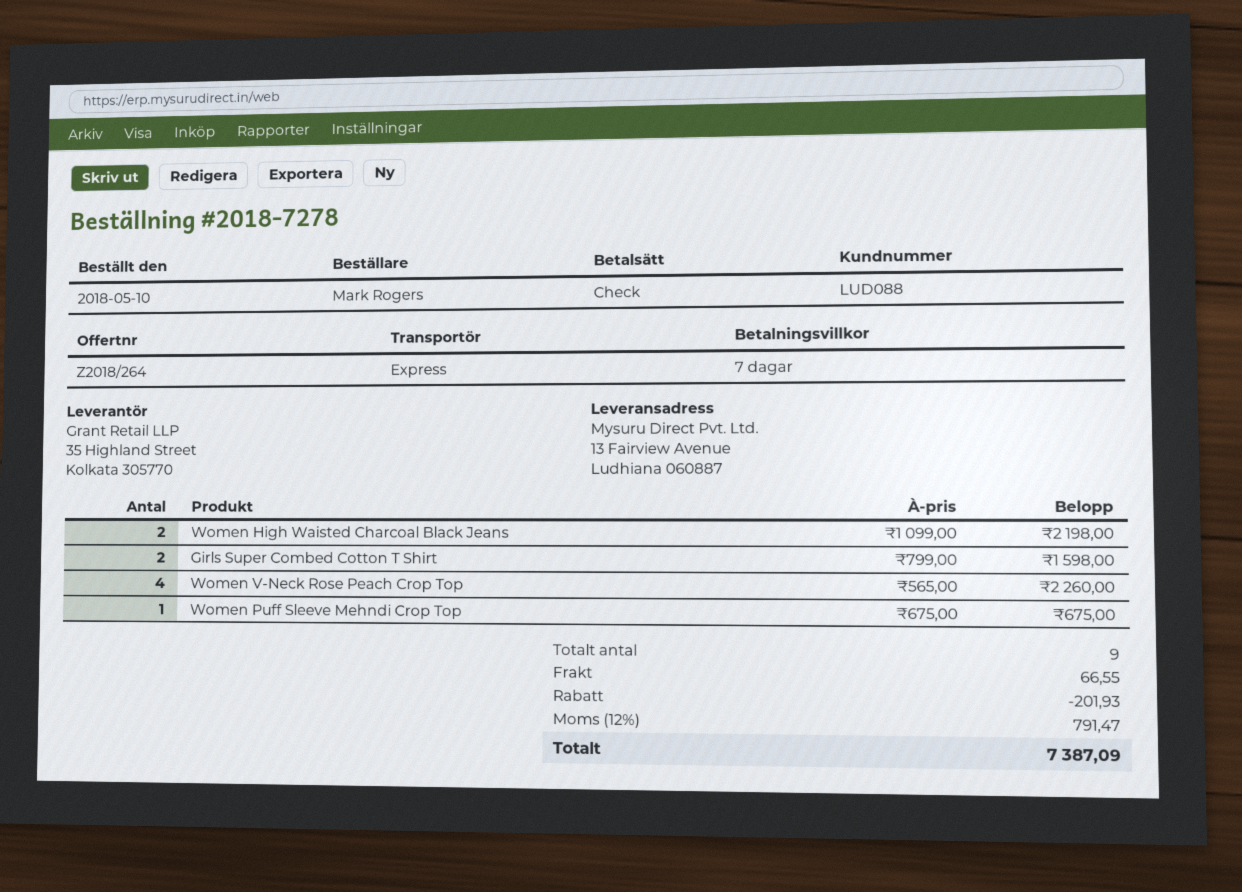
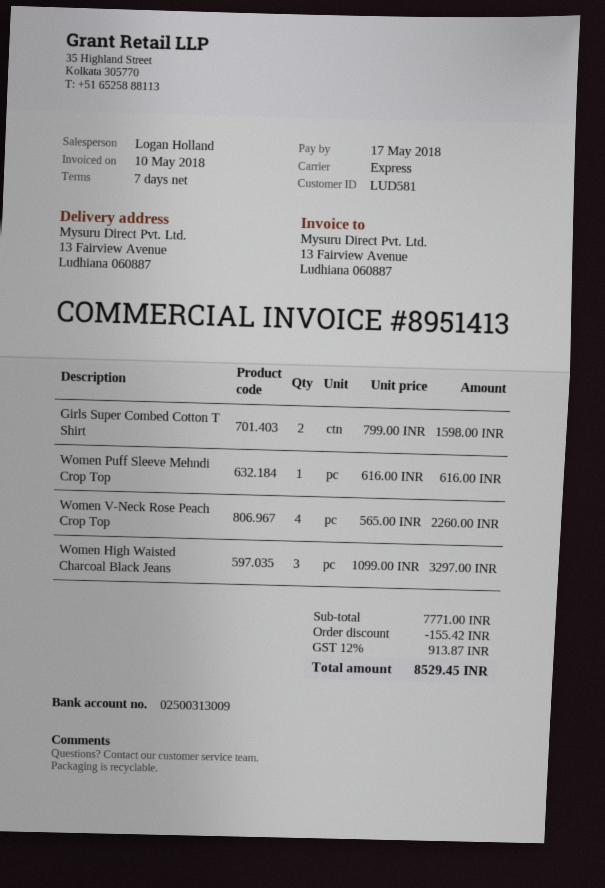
customer number: LUD088 -> LUD581
Women High Waisted Charcoal Black Jeans: 2 x 1099.00 = 2198.00 -> 3 x 1099.00 = 3297.00
Women Puff Sleeve Mehndi Crop Top: 1 x 675.00 = 675.00 -> 1 x 616.00 = 616.00
discount: 201.93 -> 155.42
shipping: 66.55 -> none
tax: 12% = 791.47 -> 12% = 913.87
total: 7387.09 -> 8529.45

